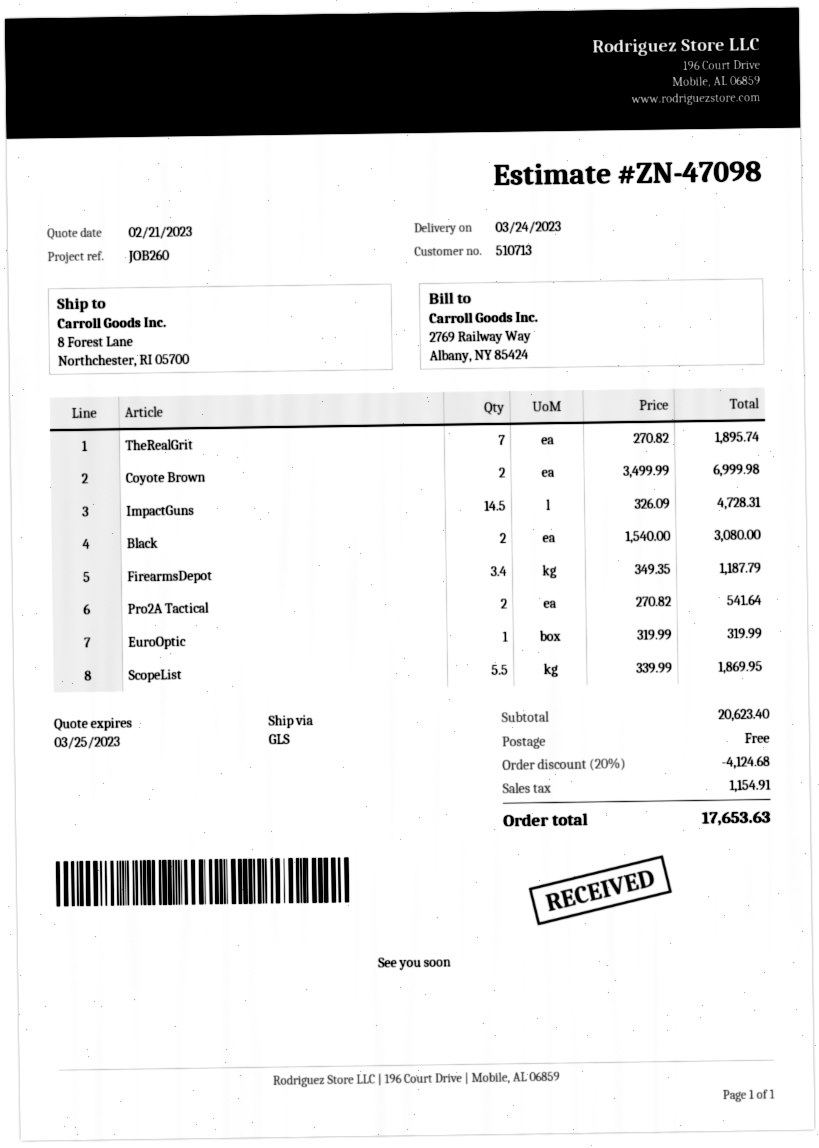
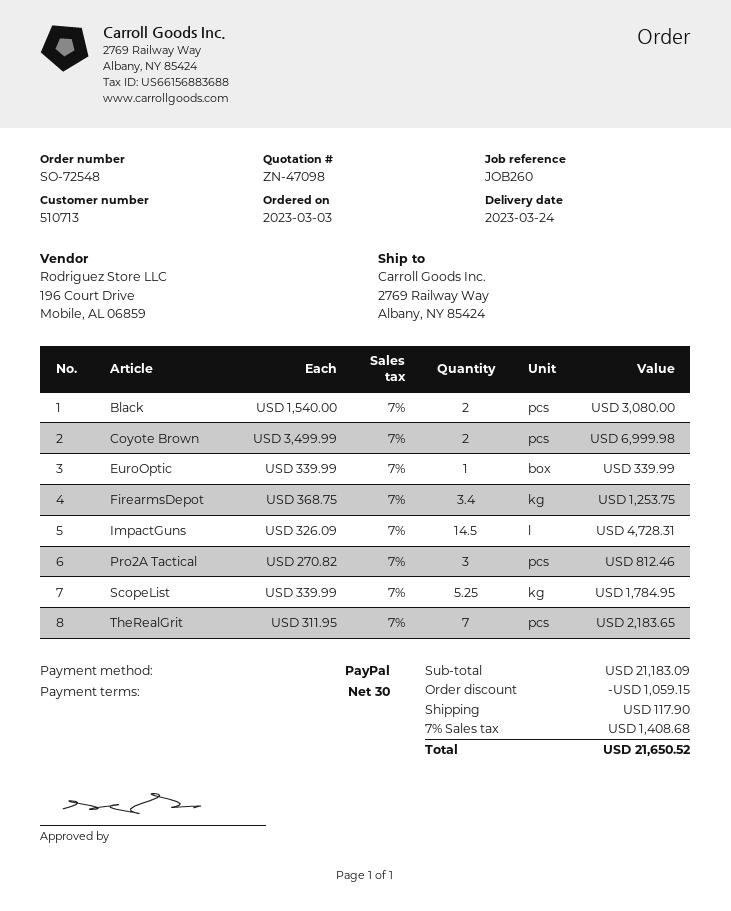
ship to: 8 Forest Lane, Northchester, RI 05700 -> 2769 Railway Way, Albany, NY 85424
TheRealGrit: 7 x 270.82 = 1895.74 -> 7 x 311.95 = 2183.65
FirearmsDepot: 3.4 x 349.35 = 1187.79 -> 3.4 x 368.75 = 1253.75
Pro2A Tactical: 2 x 270.82 = 541.64 -> 3 x 270.82 = 812.46
EuroOptic: 1 x 319.99 = 319.99 -> 1 x 339.99 = 339.99
ScopeList: 5.5 x 339.99 = 1869.95 -> 5.25 x 339.99 = 1784.95
subtotal: 20623.40 -> 21183.09
discount: 4124.68 -> 1059.15
shipping: 0.00 -> 117.90
tax: 1154.91 -> 1408.68
total: 17653.63 -> 21650.52

